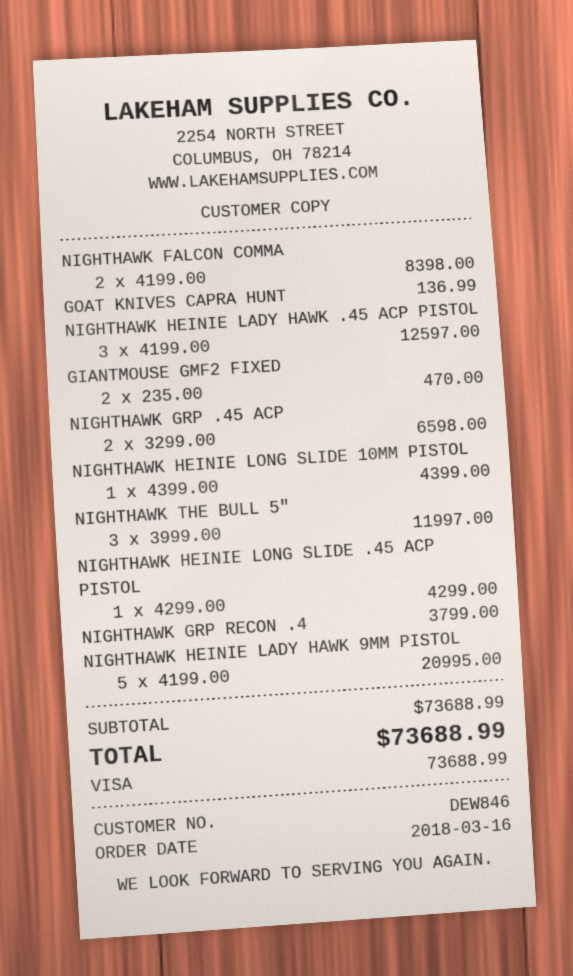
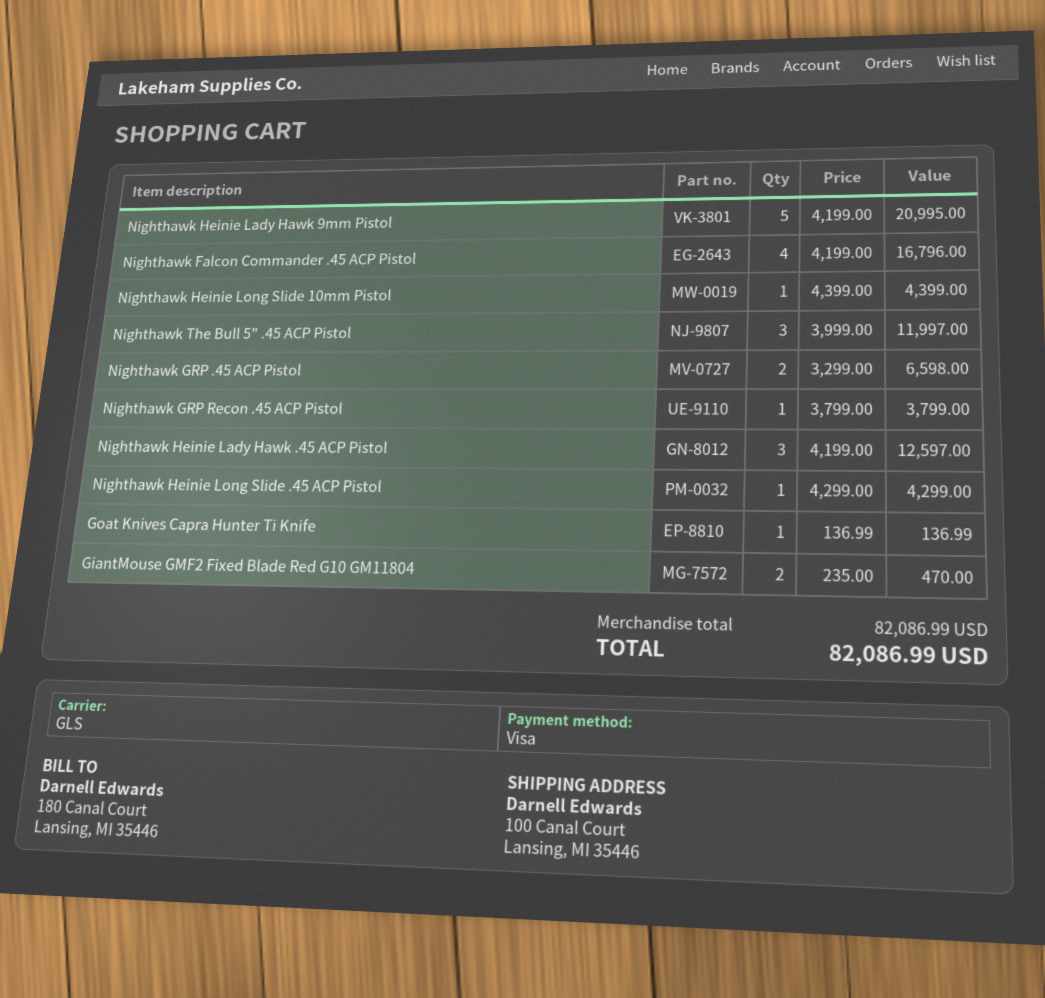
NIGHTHAWK FALCON COMMA: 2 x 4199.00 = 8398.00 -> 4 x 4199.00 = 16796.00
subtotal: 73688.99 -> 82086.99
total: 73688.99 -> 82086.99

